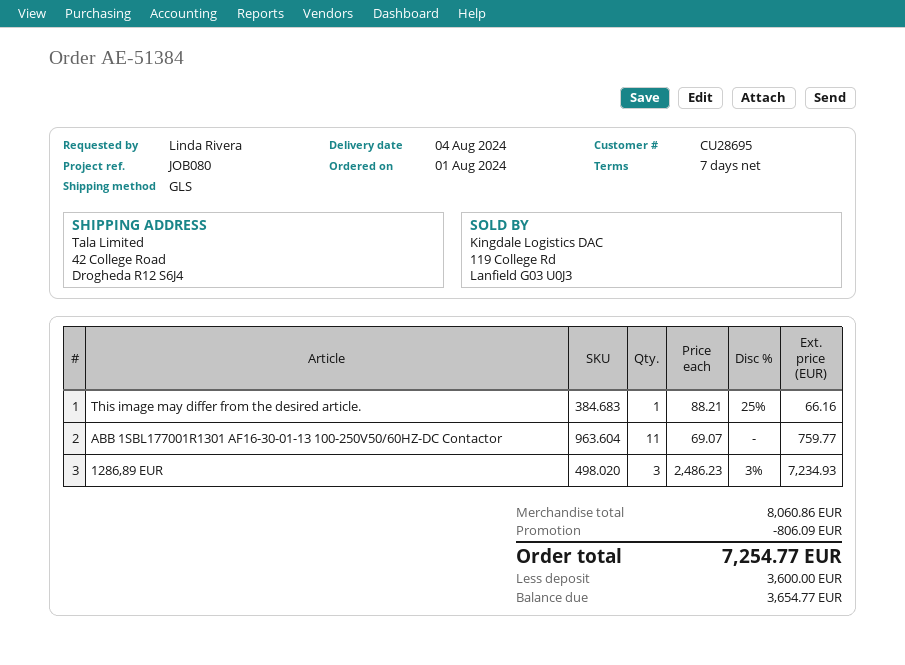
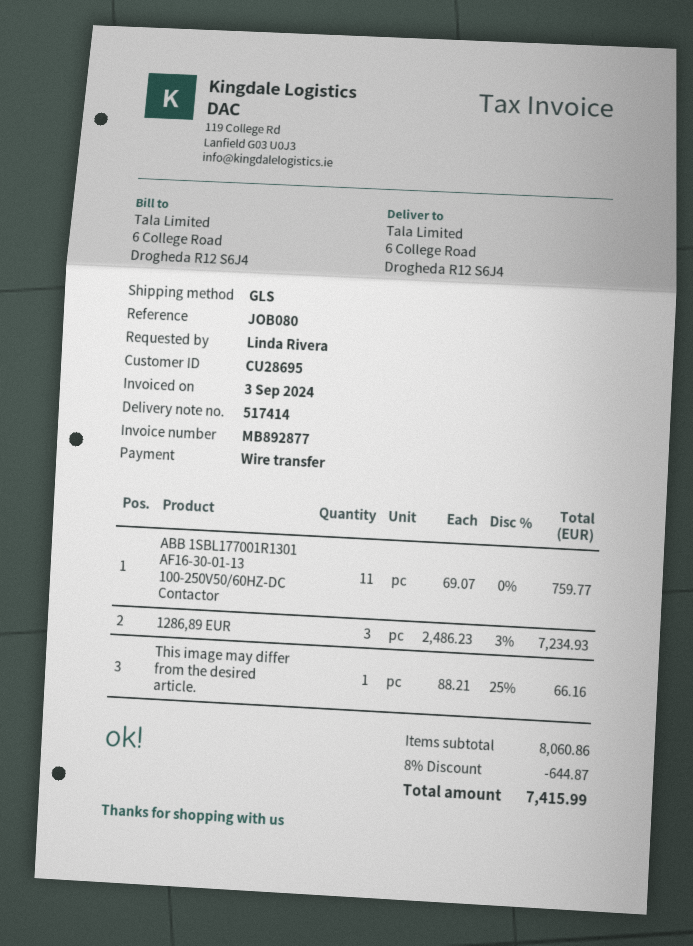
ship to: 42 College Road, Drogheda R12 S6J4 -> 6 College Road, Drogheda R12 S6J4
discount: 806.09 -> 644.87
total: 7254.77 -> 7415.99

